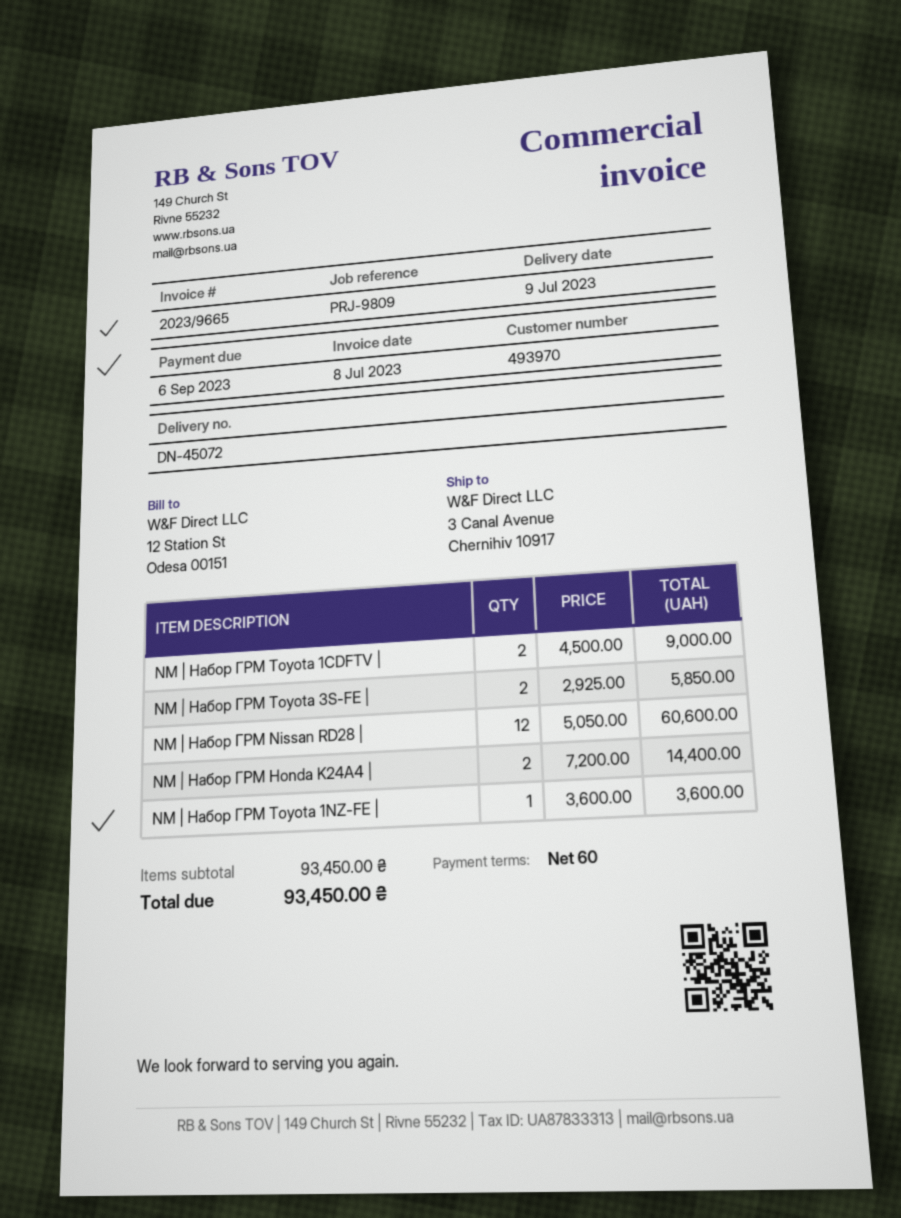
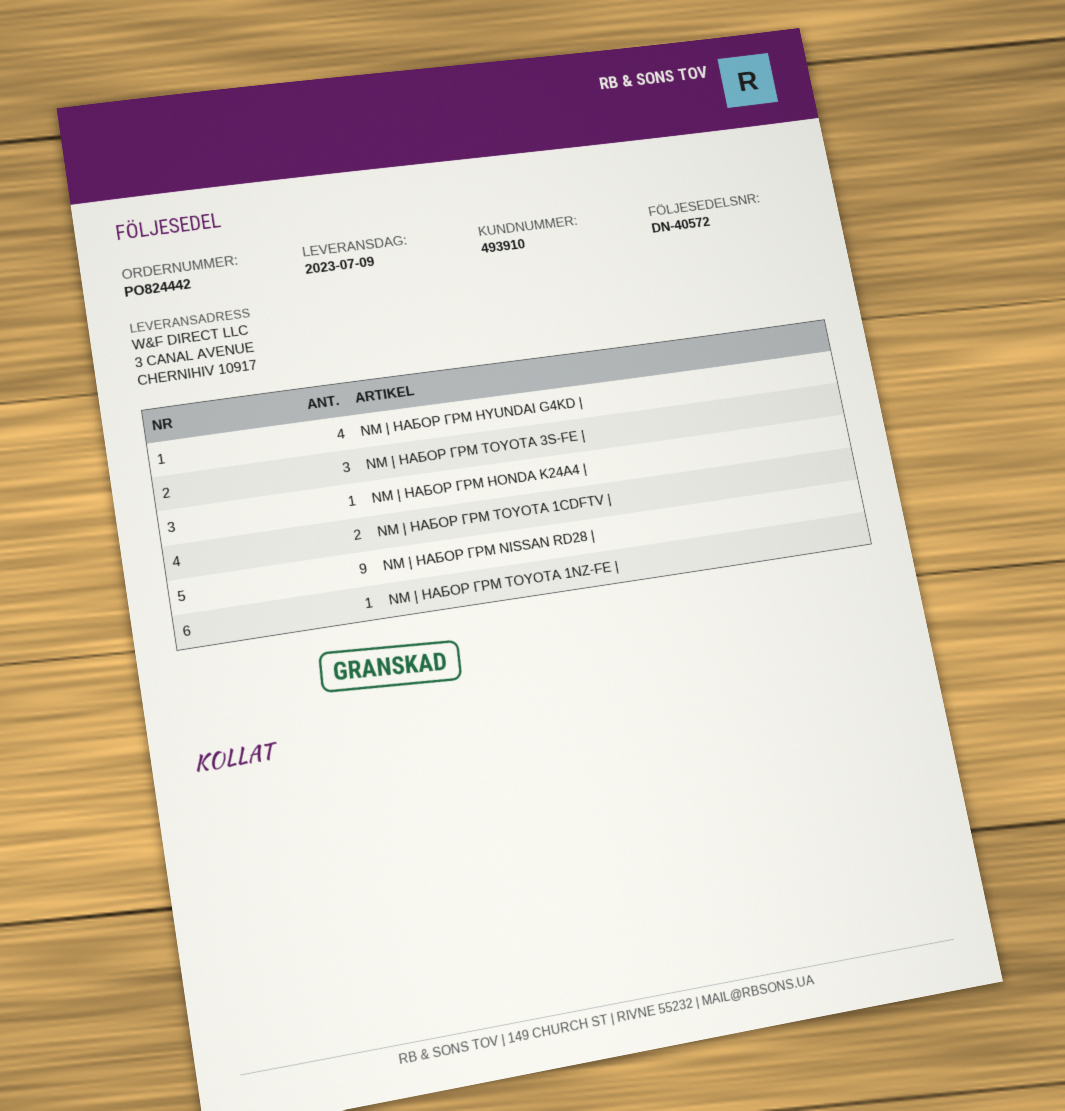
delivery note number: DN-45072 -> DN-40572
customer number: 493970 -> 493910
NM | Набор ГРМ Toyota 3S-FE |: 2 -> 3
NM | Набор ГРМ Nissan RD28 |: 12 -> 9
NM | Набор ГРМ Honda K24A4 |: 2 -> 1
NM | НАБОР ГРМ HYUNDAI G4KD |: none -> 4

